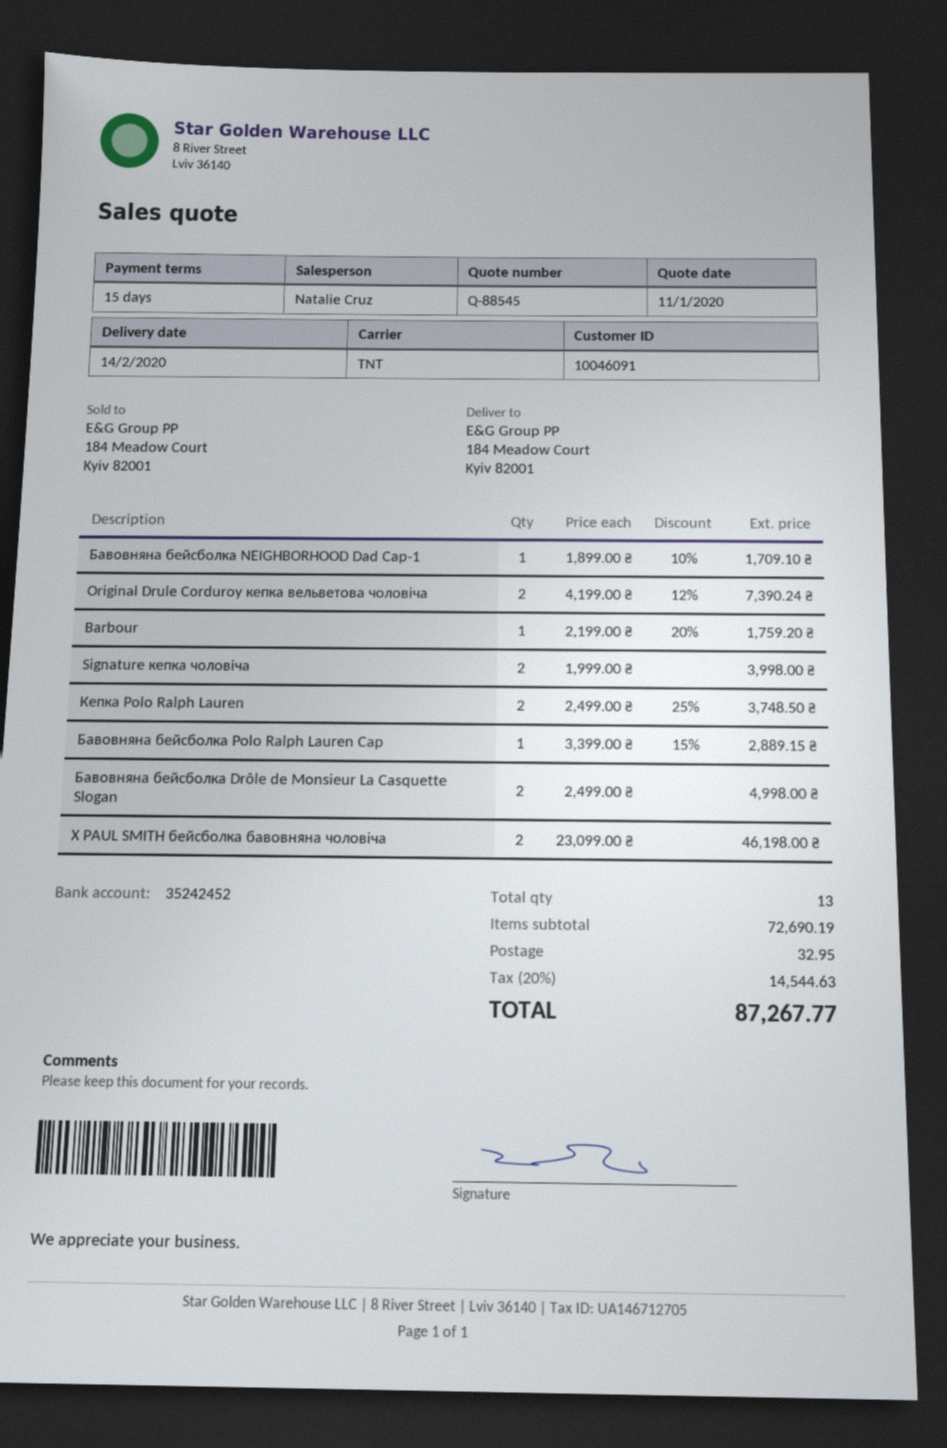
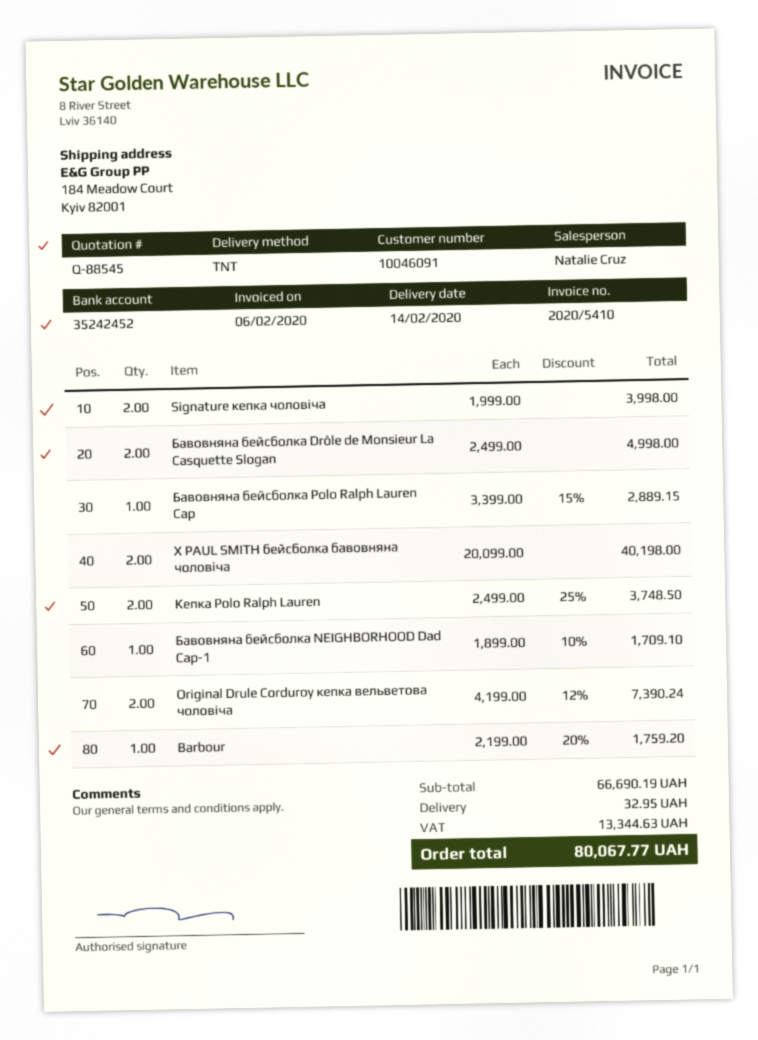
X PAUL SMITH бейсболка бавовняна чоловіча: 2 x 23099.00 = 46198.00 -> 2 x 20099.00 = 40198.00
subtotal: 72690.19 -> 66690.19
tax: 14544.63 -> 13344.63
total: 87267.77 -> 80067.77

